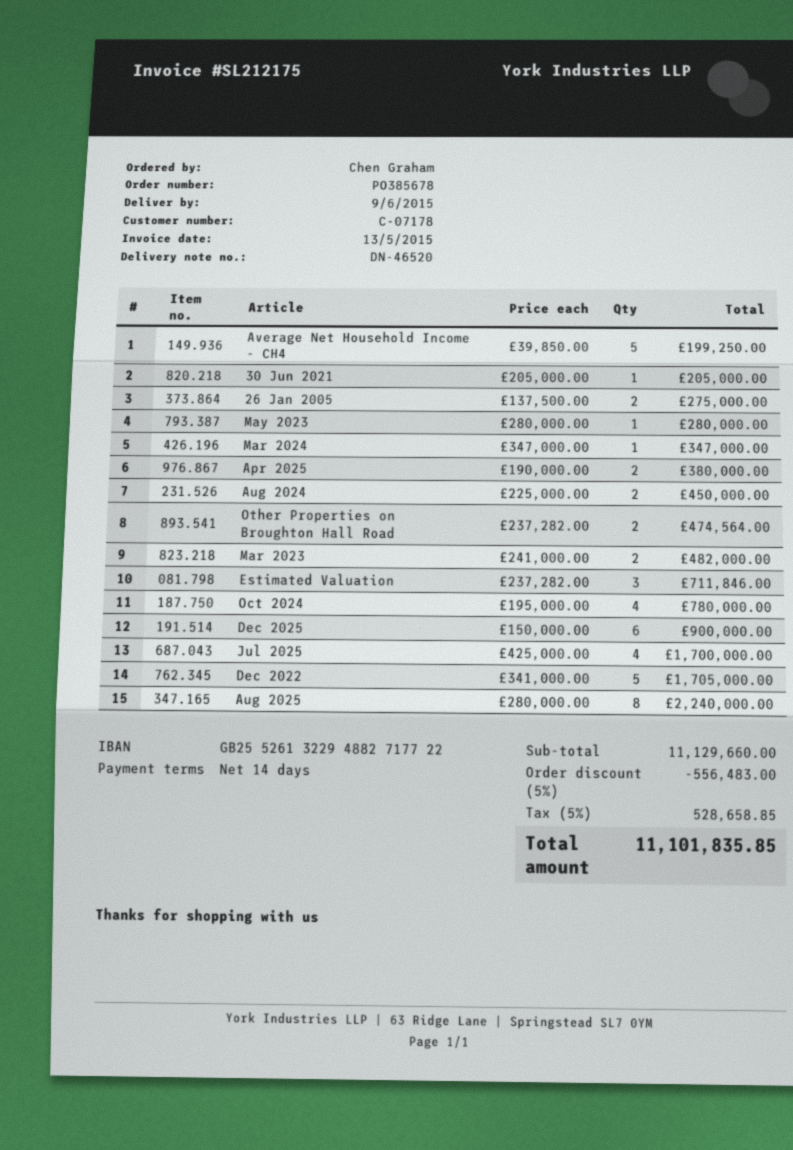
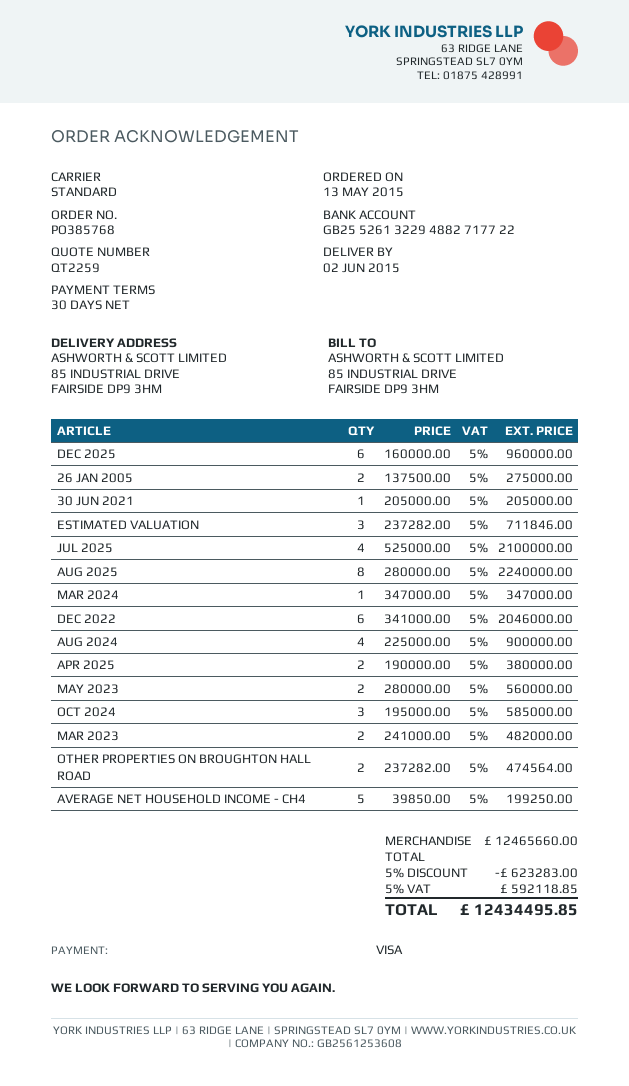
order number: PO385678 -> PO385768
delivery date: 2015-06-09 -> 2015-06-02
payment terms: 14 days -> 30 days
May 2023: 1 x 280000.00 = 280000.00 -> 2 x 280000.00 = 560000.00
Aug 2024: 2 x 225000.00 = 450000.00 -> 4 x 225000.00 = 900000.00
Oct 2024: 4 x 195000.00 = 780000.00 -> 3 x 195000.00 = 585000.00
Dec 2025: 6 x 150000.00 = 900000.00 -> 6 x 160000.00 = 960000.00
Jul 2025: 4 x 425000.00 = 1700000.00 -> 4 x 525000.00 = 2100000.00
Dec 2022: 5 x 341000.00 = 1705000.00 -> 6 x 341000.00 = 2046000.00
subtotal: 11129660.00 -> 12465660.00
discount: 5% = 556483.00 -> 5% = 623283.00
tax: 5% = 528658.85 -> 5% = 592118.85
total: 11101835.85 -> 12434495.85

